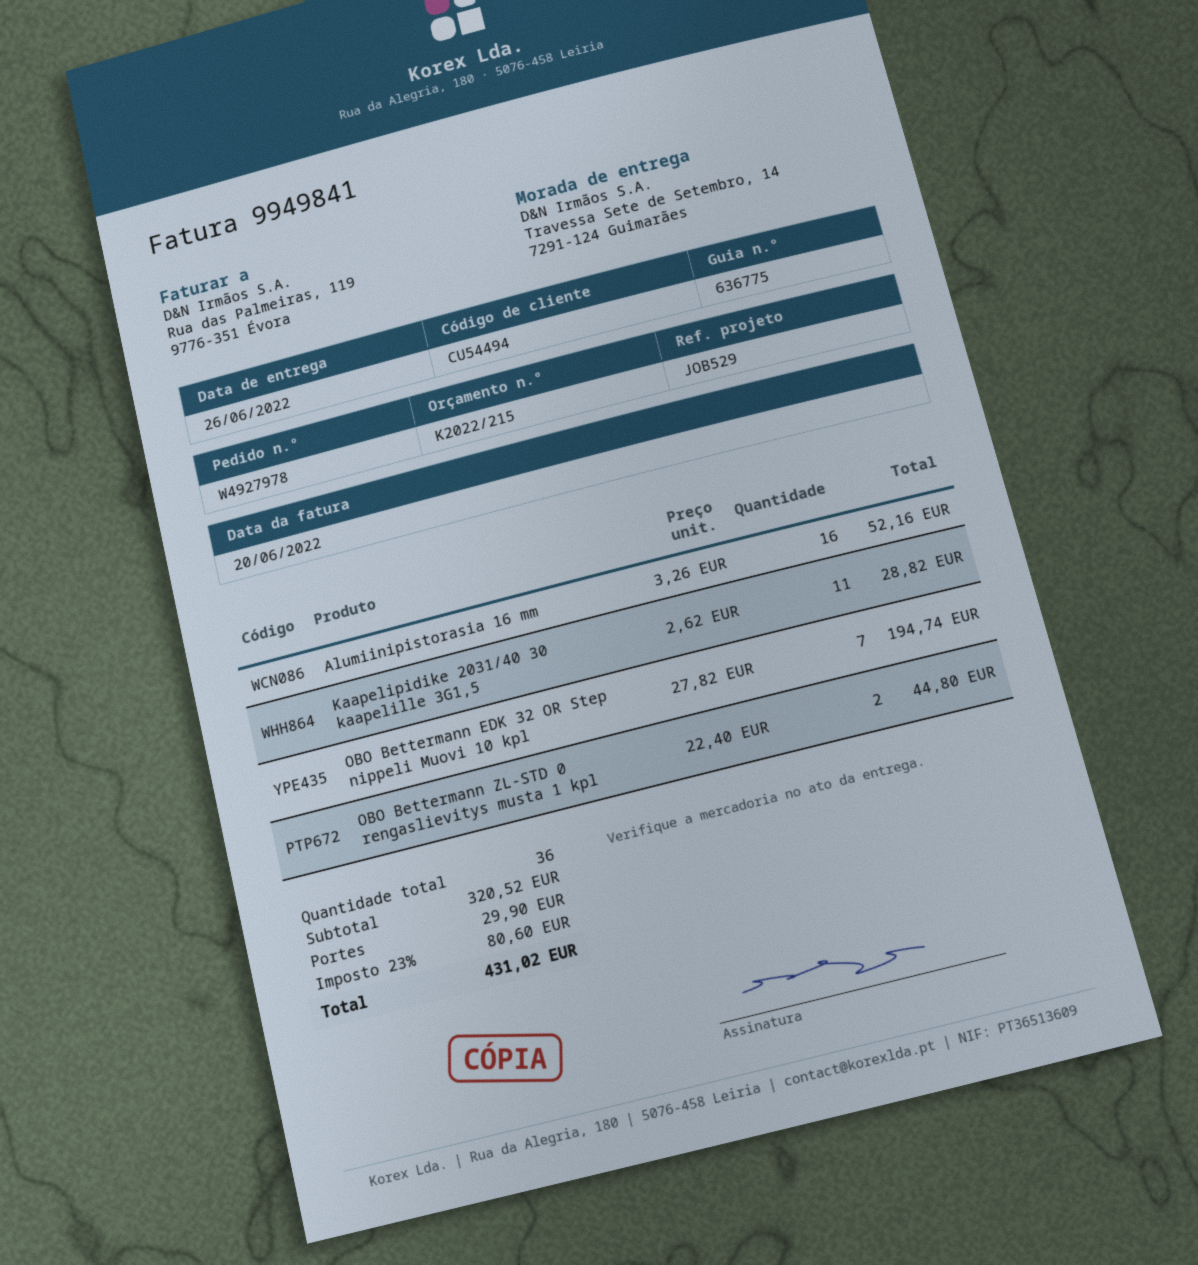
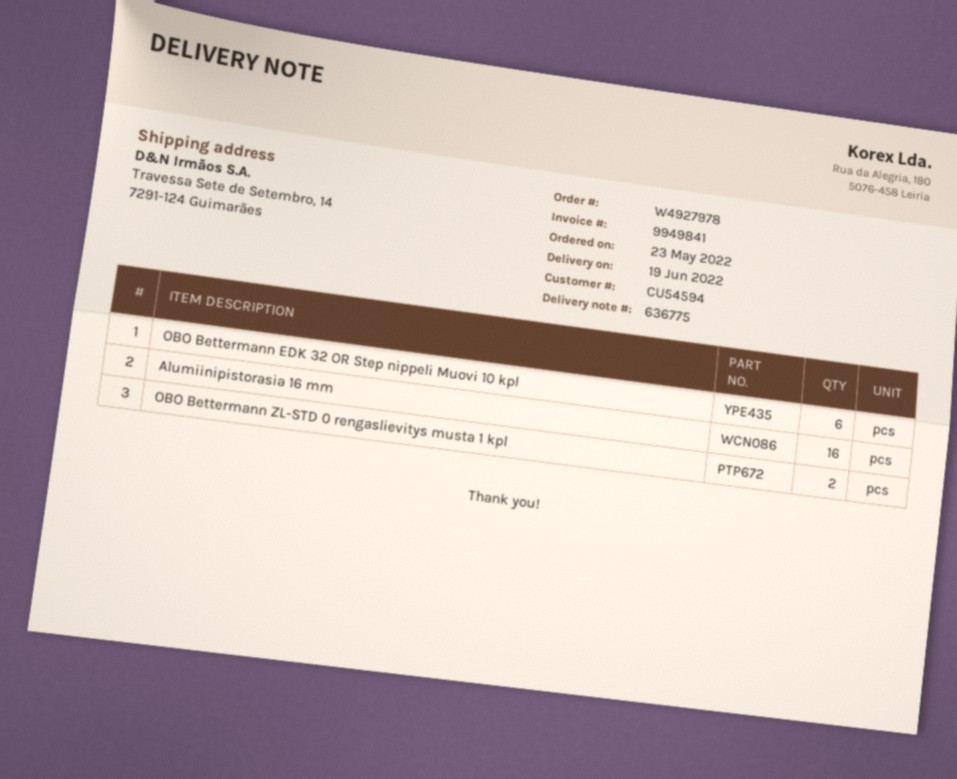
delivery date: 2022-06-26 -> 2022-06-19
customer number: CU54494 -> CU54594
Kaapelipidike 2031/40 30 kaapelille 3G1,5: 11 -> none
OBO Bettermann EDK 32 OR Step nippeli Muovi 10 kpl: 7 -> 6

